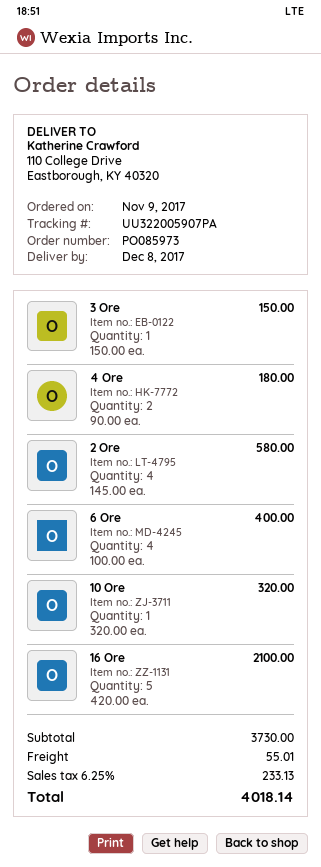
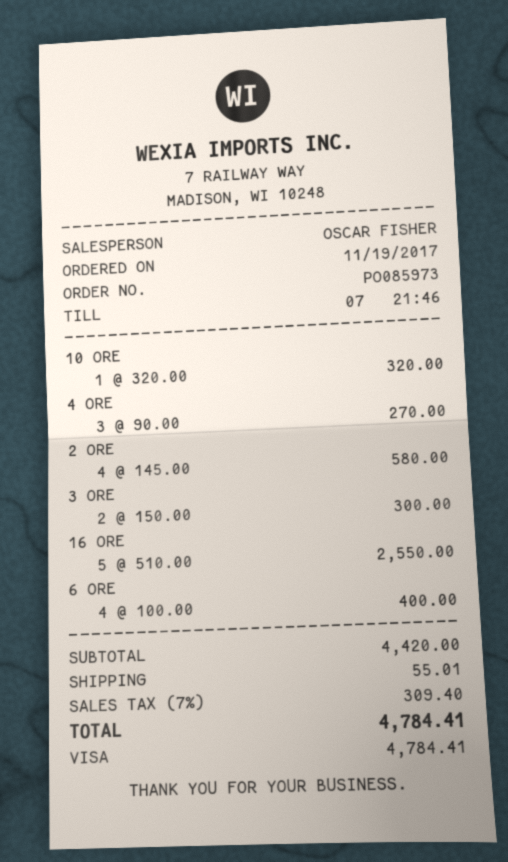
order date: 2017-11-09 -> 2017-11-19
3 Ore: 1 x 150.00 = 150.00 -> 2 x 150.00 = 300.00
4 Ore: 2 x 90.00 = 180.00 -> 3 x 90.00 = 270.00
16 Ore: 5 x 420.00 = 2100.00 -> 5 x 510.00 = 2550.00
subtotal: 3730.00 -> 4420.00
tax: 6.25% = 233.13 -> 7% = 309.40
total: 4018.14 -> 4784.41

